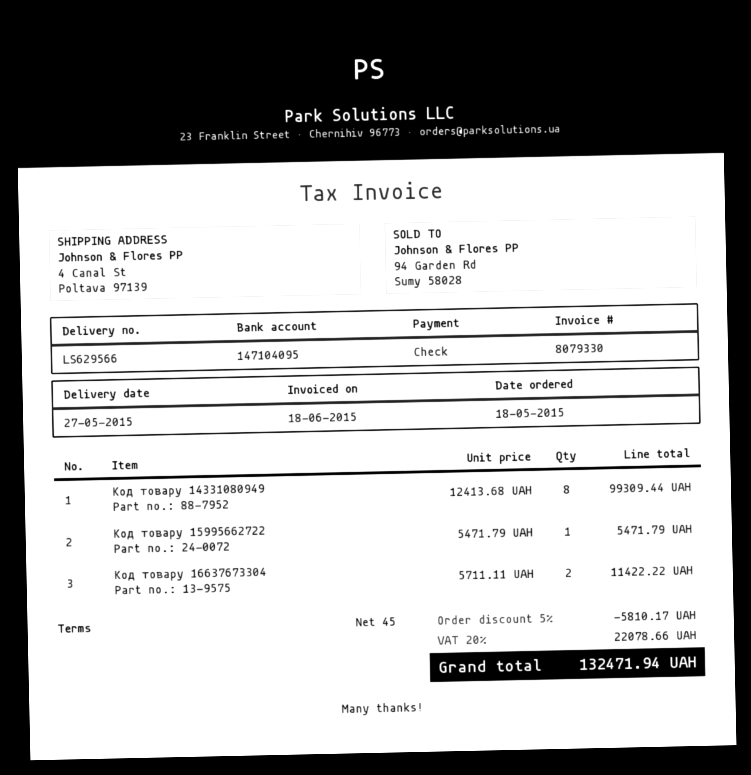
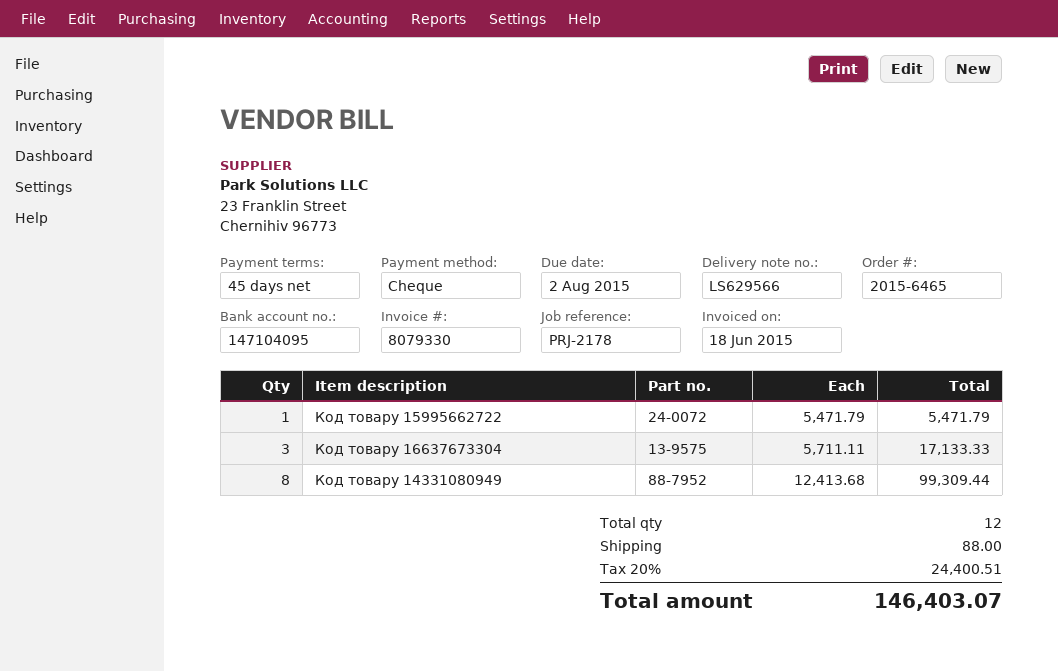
Код товару 16637673304: 2 x 5711.11 = 11422.22 -> 3 x 5711.11 = 17133.33
discount: 5% = 5810.17 -> none
shipping: none -> 88.00
tax: 20% = 22078.66 -> 20% = 24400.51
total: 132471.94 -> 146403.07

